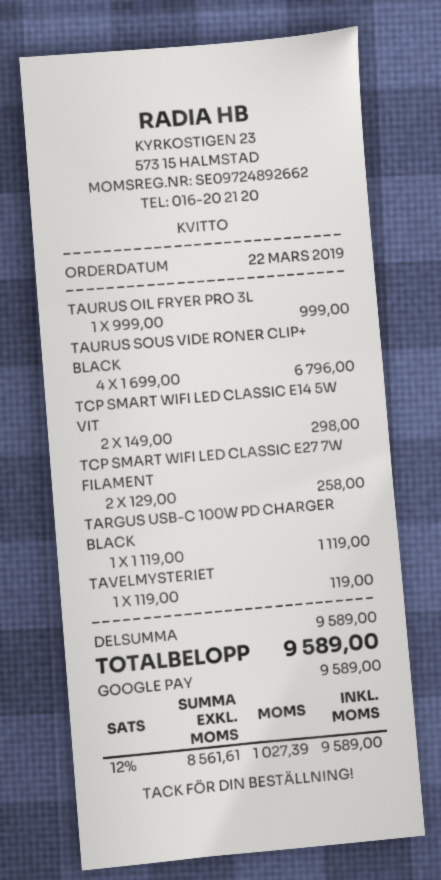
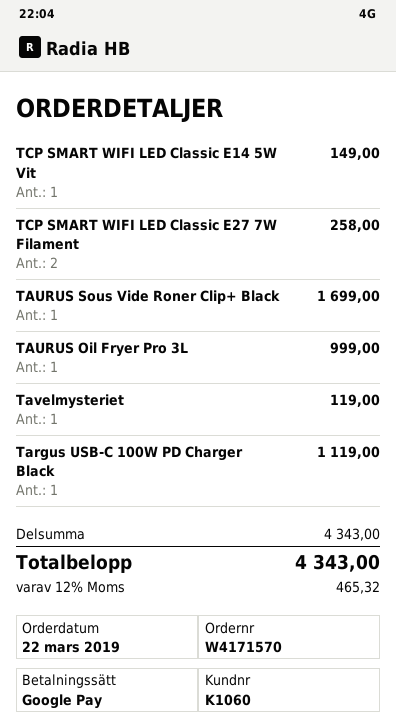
TAURUS SOUS VIDE RONER CLIP+ BLACK: 4 for 6796.00 -> 1 for 1699.00
TCP SMART WIFI LED CLASSIC E14 5W VIT: 2 for 298.00 -> 1 for 149.00
subtotal: 9589.00 -> 4343.00
tax: 12% = 1027.39 -> 12% = 465.32
total: 9589.00 -> 4343.00

